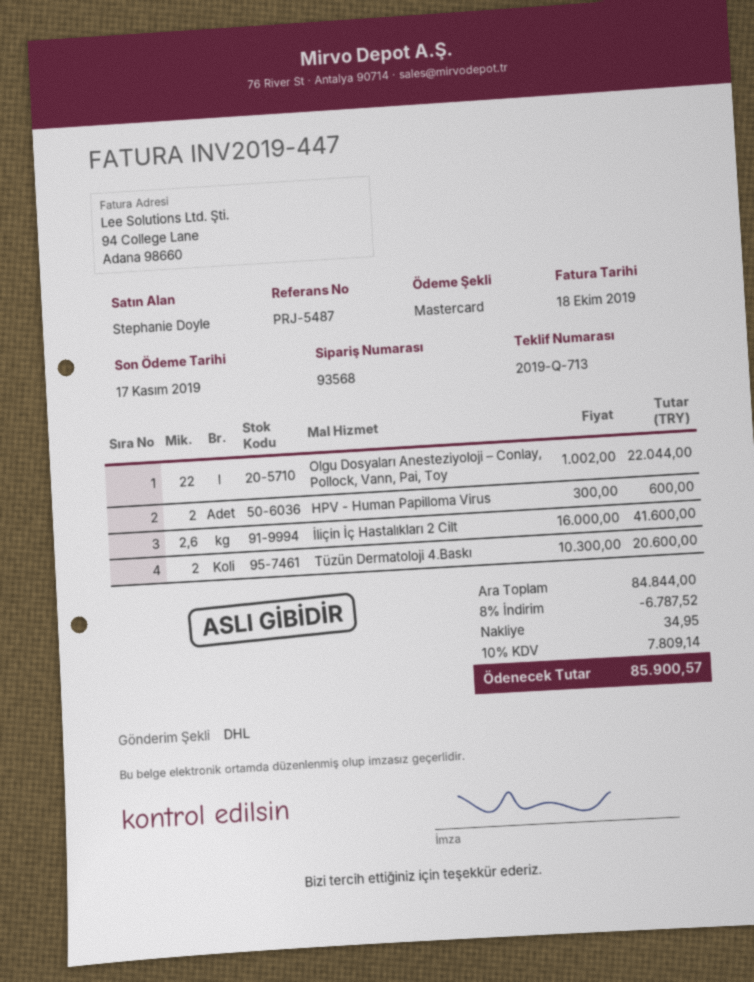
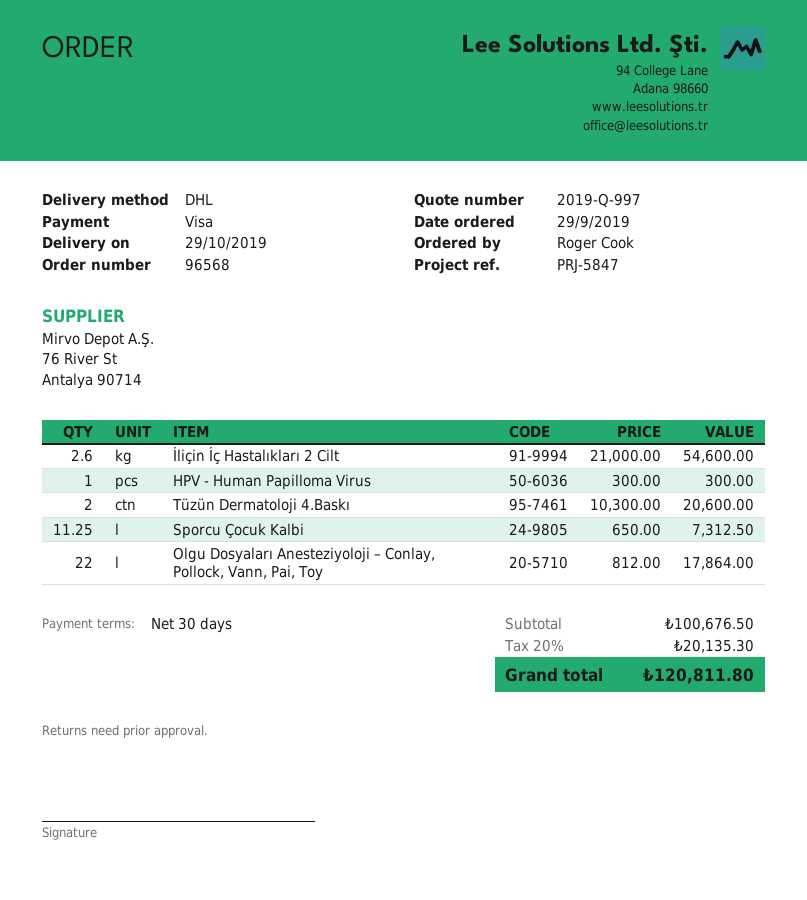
quote number: 2019-Q-713 -> 2019-Q-997
order number: 93568 -> 96568
reference: PRJ-5487 -> PRJ-5847
ordered by: Stephanie Doyle -> Roger Cook
payment method: Mastercard -> Visa
Olgu Dosyaları Anesteziyoloji – Conlay, Pollock, Vann, Pai, Toy: 22 x 1002.00 = 22044.00 -> 22 x 812.00 = 17864.00
HPV - Human Papilloma Virus: 2 x 300.00 = 600.00 -> 1 x 300.00 = 300.00
İliçin İç Hastalıkları 2 Cilt: 2.6 x 16000.00 = 41600.00 -> 2.6 x 21000.00 = 54600.00
Sporcu Çocuk Kalbi: none -> 11.25 x 650.00 = 7312.50
subtotal: 84844.00 -> 100676.50
discount: 8% = 6787.52 -> none
shipping: 34.95 -> none
tax: 10% = 7809.14 -> 20% = 20135.30
total: 85900.57 -> 120811.80

